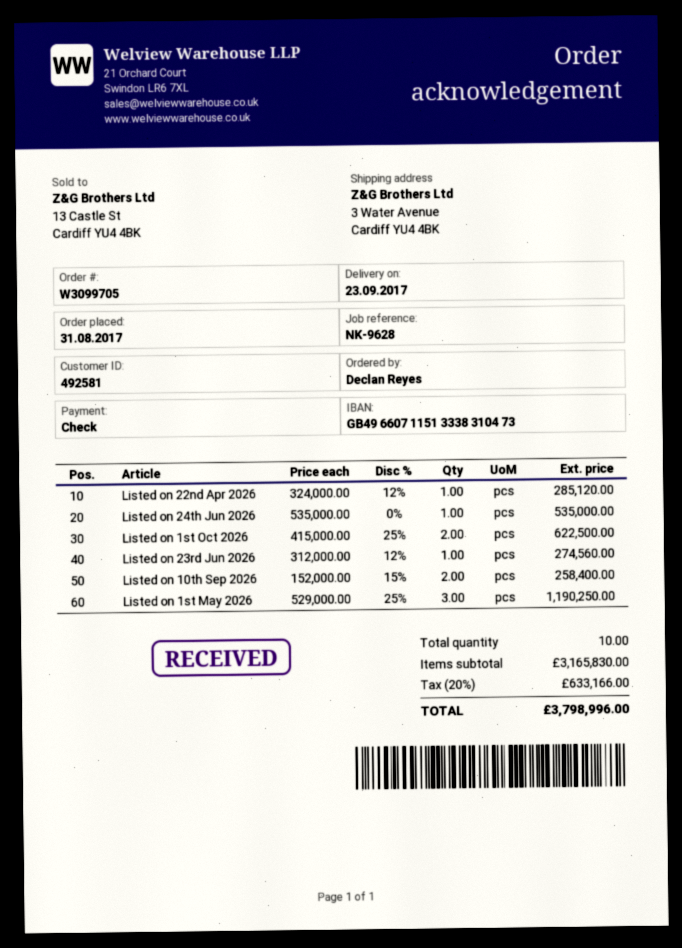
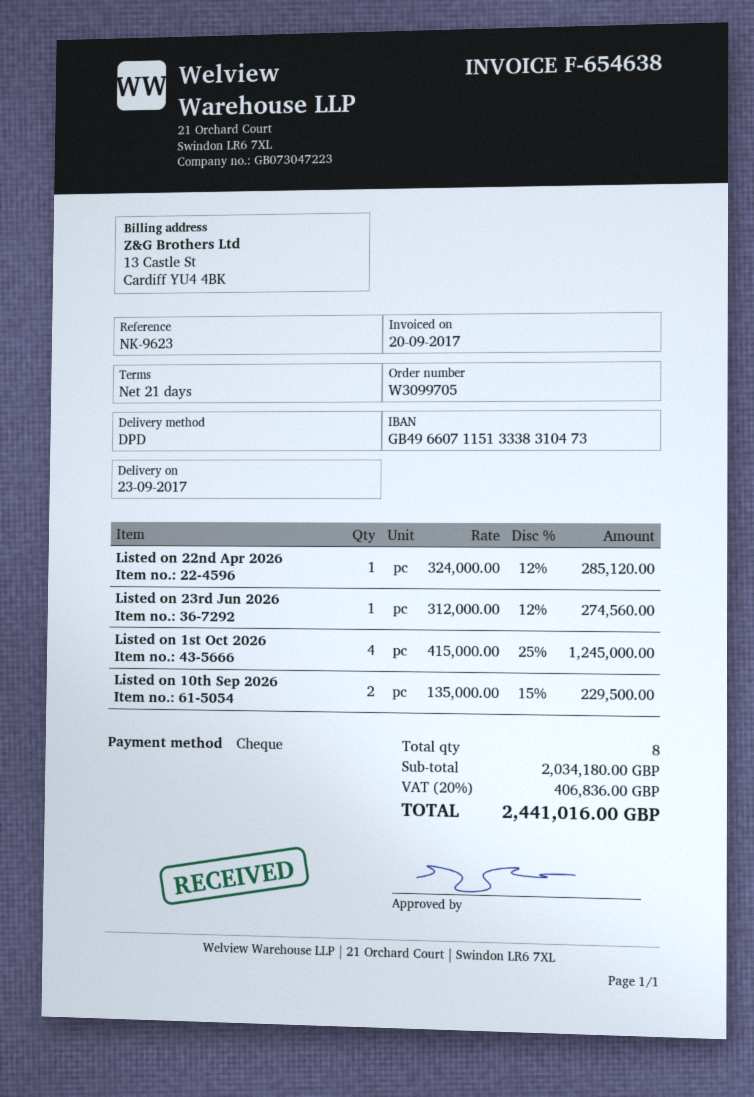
reference: NK-9628 -> NK-9623
Listed on 24th Jun 2026: 1 x 535000.00 = 535000.00 -> none
Listed on 1st Oct 2026: 2 x 415000.00 - 25% = 622500.00 -> 4 x 415000.00 - 25% = 1245000.00
Listed on 10th Sep 2026: 2 x 152000.00 - 15% = 258400.00 -> 2 x 135000.00 - 15% = 229500.00
Listed on 1st May 2026: 3 x 529000.00 - 25% = 1190250.00 -> none
total quantity: 10 -> 8
subtotal: 3165830.00 -> 2034180.00
tax: 20% = 633166.00 -> 20% = 406836.00
total: 3798996.00 -> 2441016.00

